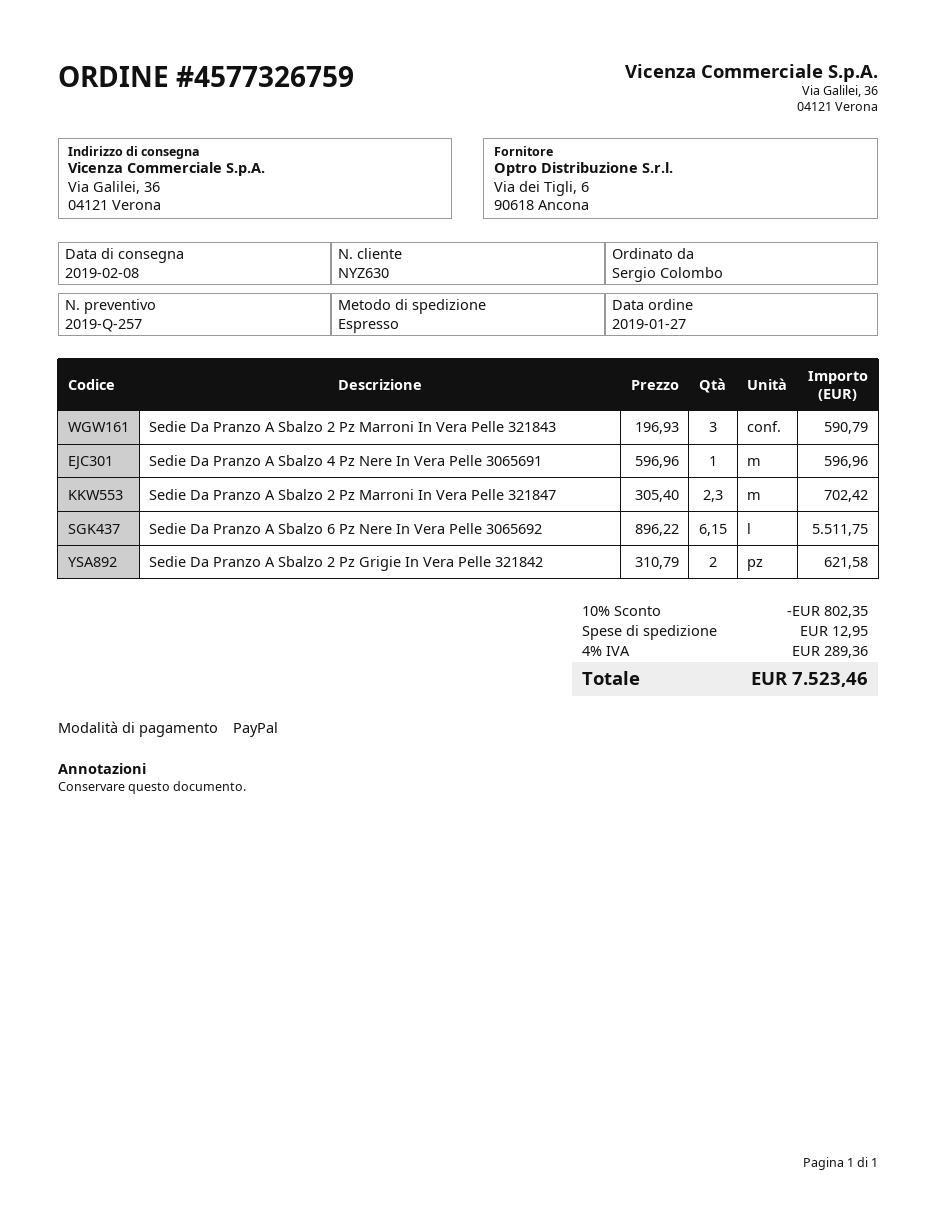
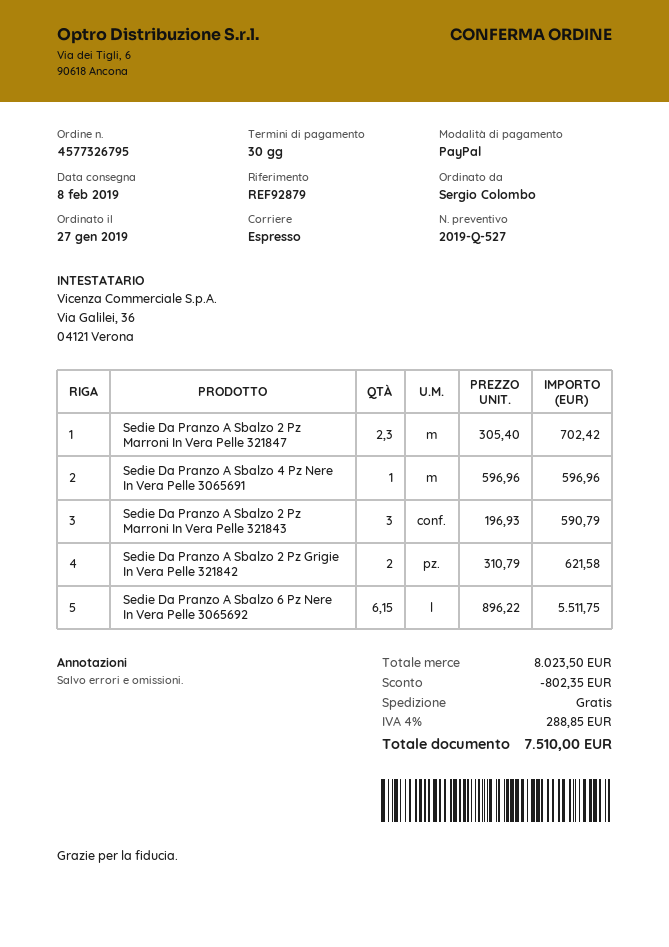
quote number: 2019-Q-257 -> 2019-Q-527
order number: 4577326759 -> 4577326795
shipping: 12.95 -> 0.00
tax: 4% = 289.36 -> 4% = 288.85
total: 7523.46 -> 7510.00

